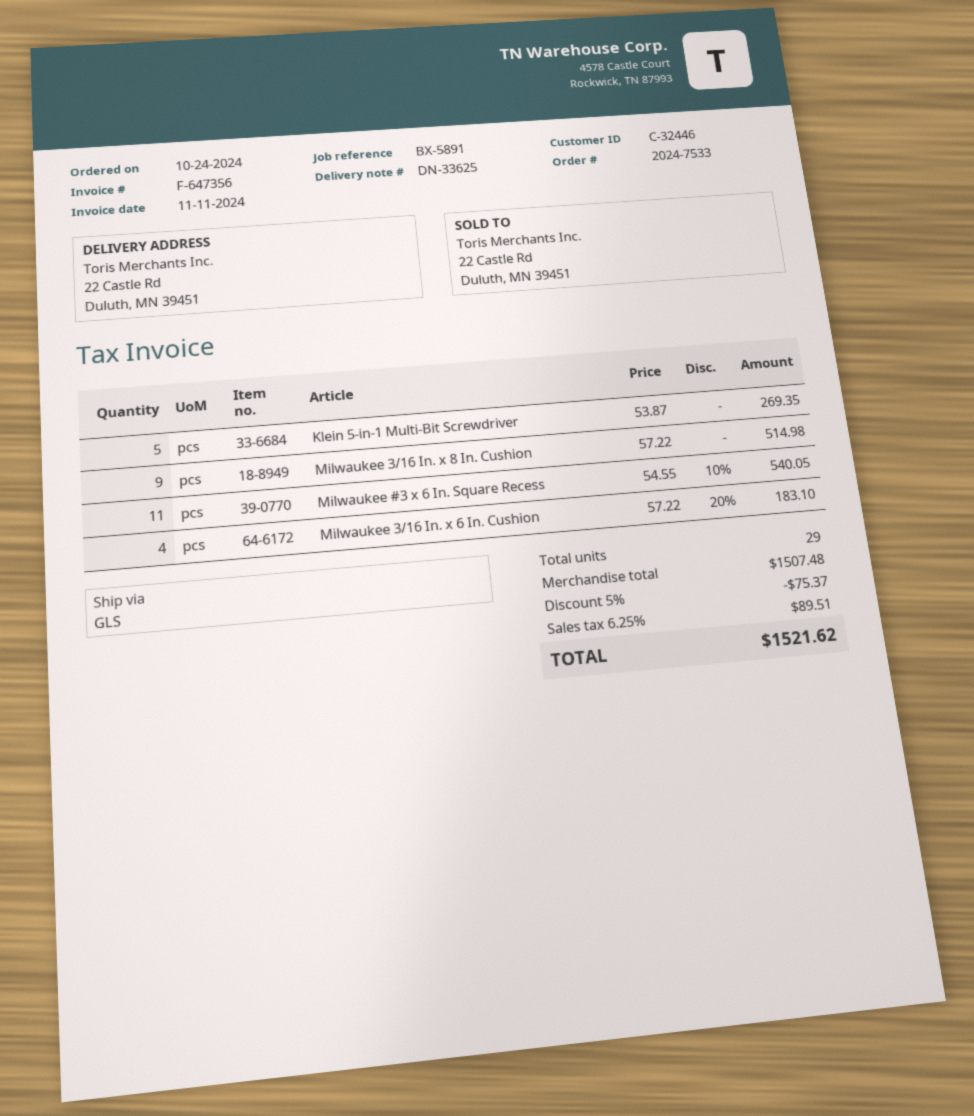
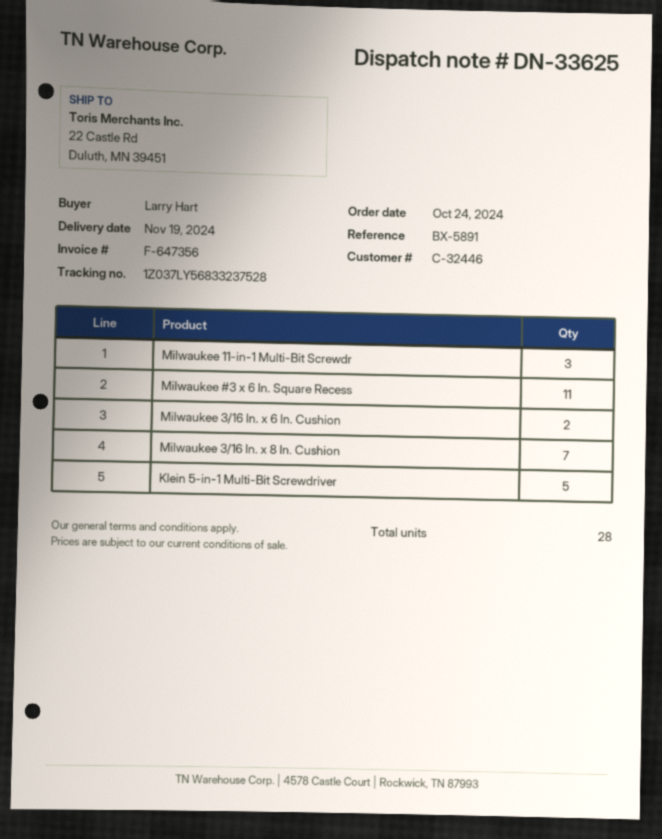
Milwaukee 3/16 In. x 8 In. Cushion: 9 -> 7
Milwaukee 3/16 In. x 6 In. Cushion: 4 -> 2
Milwaukee 11-in-1 Multi-Bit Screwdr: none -> 3
total quantity: 29 -> 28

